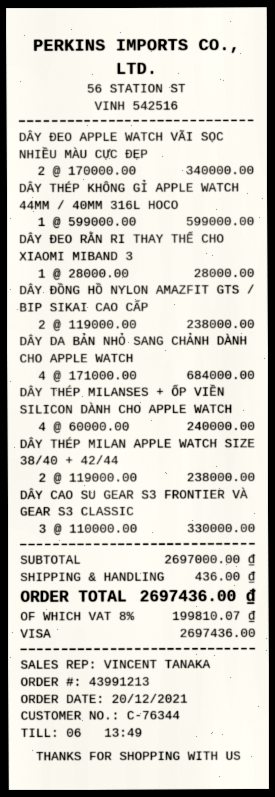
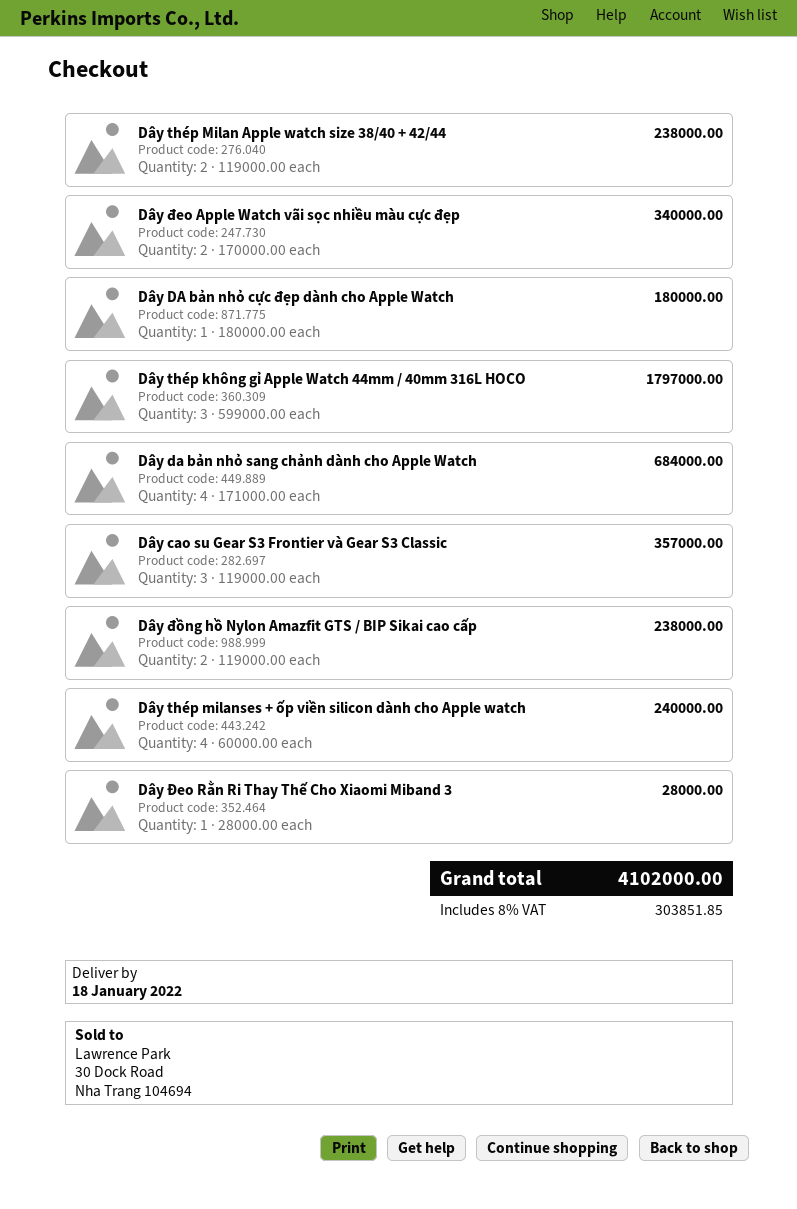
DÂY THÉP KHÔNG GỈ APPLE WATCH 44MM / 40MM 316L HOCO: 1 x 599000.00 = 599000.00 -> 3 x 599000.00 = 1797000.00
DÂY CAO SU GEAR S3 FRONTIER VÀ GEAR S3 CLASSIC: 3 x 110000.00 = 330000.00 -> 3 x 119000.00 = 357000.00
Dây DA bản nhỏ cực đẹp dành cho Apple Watch: none -> 1 x 180000.00 = 180000.00
shipping: 436.00 -> none
tax: 8% = 199810.07 -> 8% = 303851.85
total: 2697436.00 -> 4102000.00

